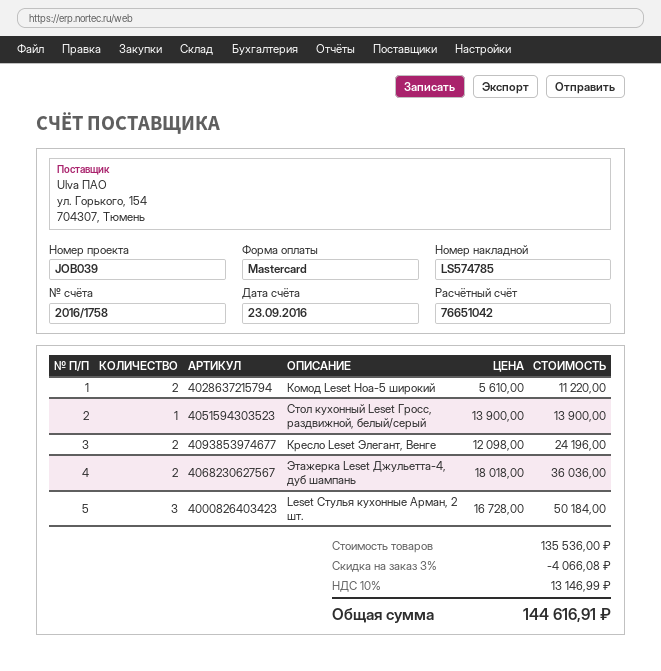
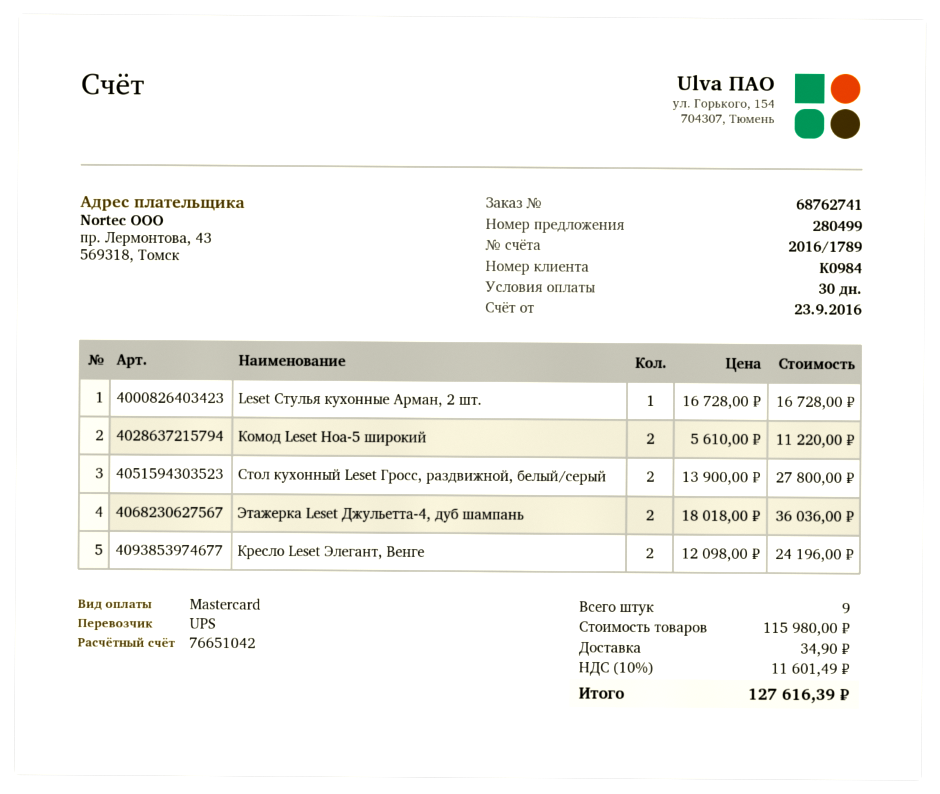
invoice number: 2016/1758 -> 2016/1789
Стол кухонный Leset Гросс, раздвижной, белый/серый: 1 x 13900.00 = 13900.00 -> 2 x 13900.00 = 27800.00
Leset Стулья кухонные Арман, 2 шт.: 3 x 16728.00 = 50184.00 -> 1 x 16728.00 = 16728.00
subtotal: 135536.00 -> 115980.00
discount: 3% = 4066.08 -> none
shipping: none -> 34.90
tax: 10% = 13146.99 -> 10% = 11601.49
total: 144616.91 -> 127616.39

